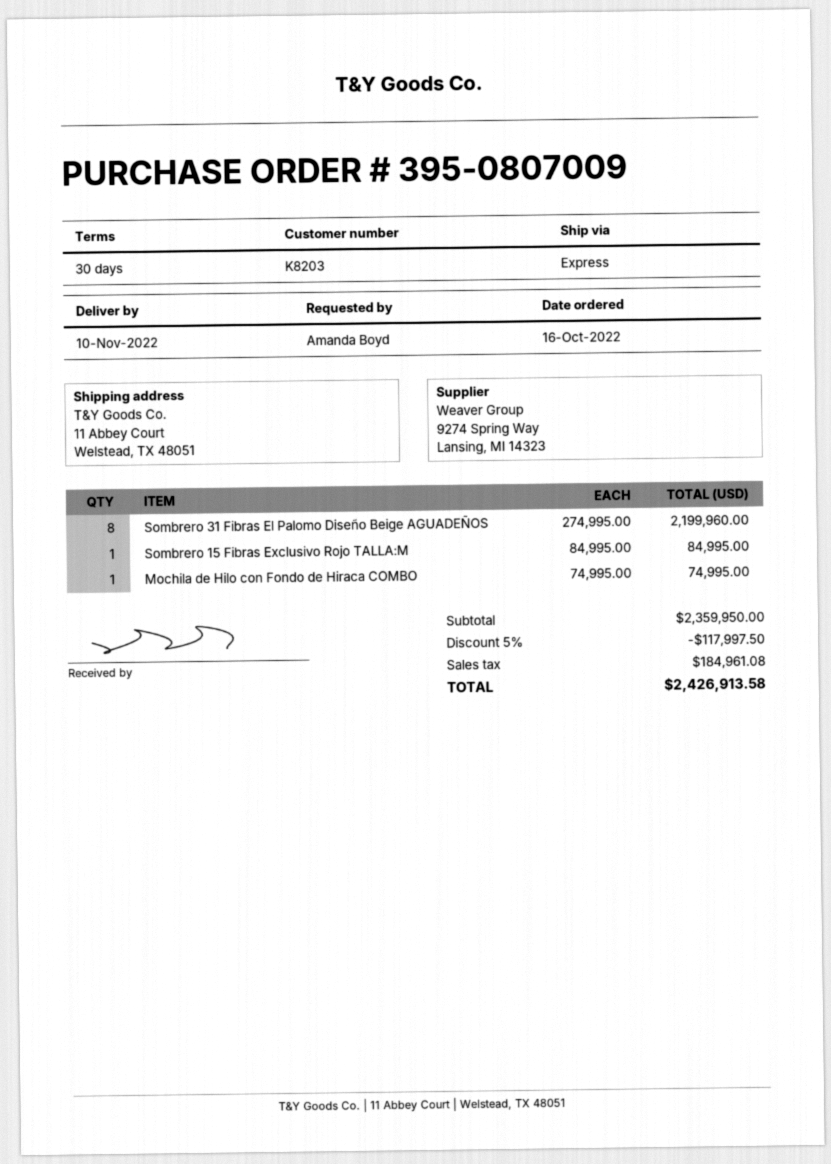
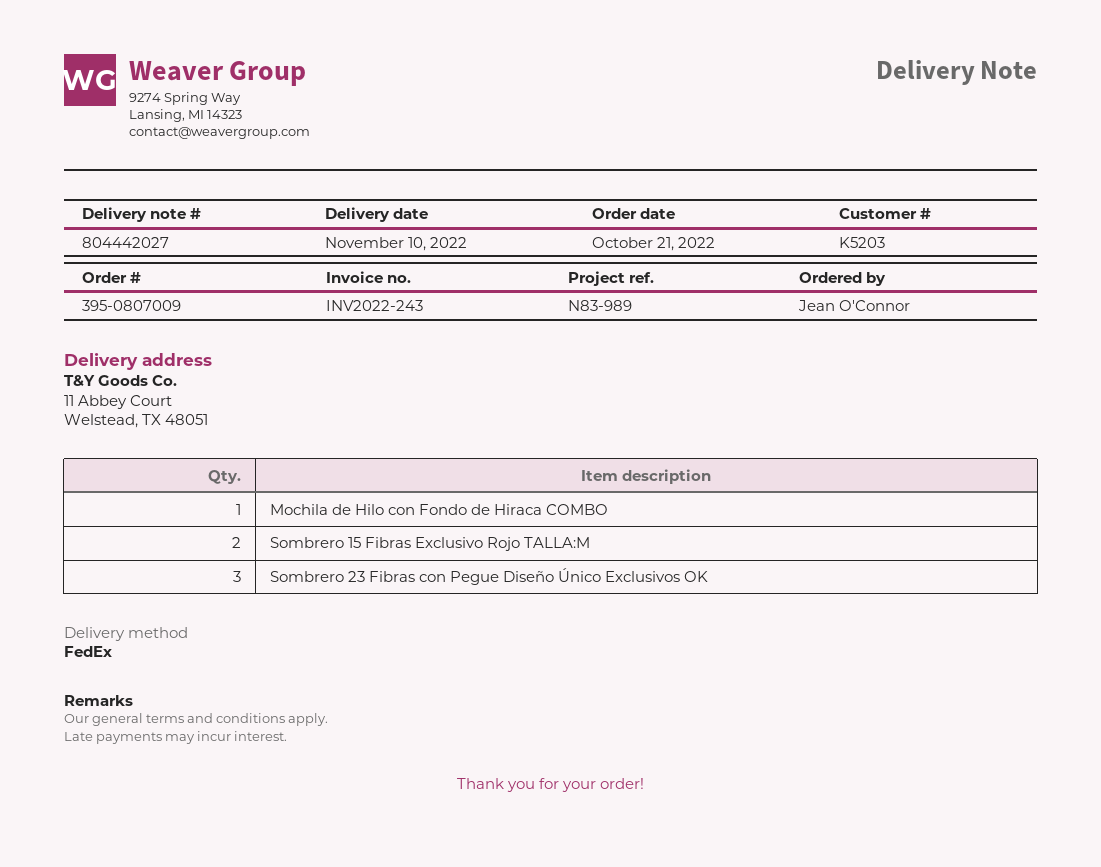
order date: 2022-10-16 -> 2022-10-21
customer number: K8203 -> K5203
ordered by: Amanda Boyd -> Jean O'Connor
shipping method: express -> FedEx
Sombrero 31 Fibras El Palomo Diseño Beige AGUADEÑOS: 8 -> none
Sombrero 15 Fibras Exclusivo Rojo TALLA:M: 1 -> 2
Sombrero 23 Fibras con Pegue Diseño Único Exclusivos OK: none -> 3

